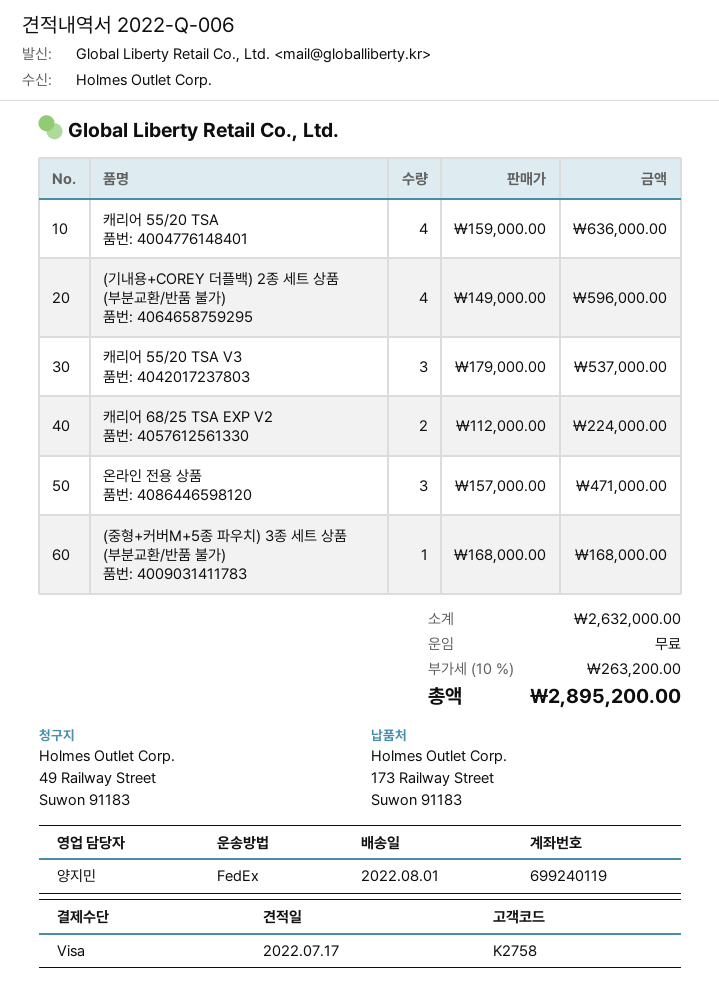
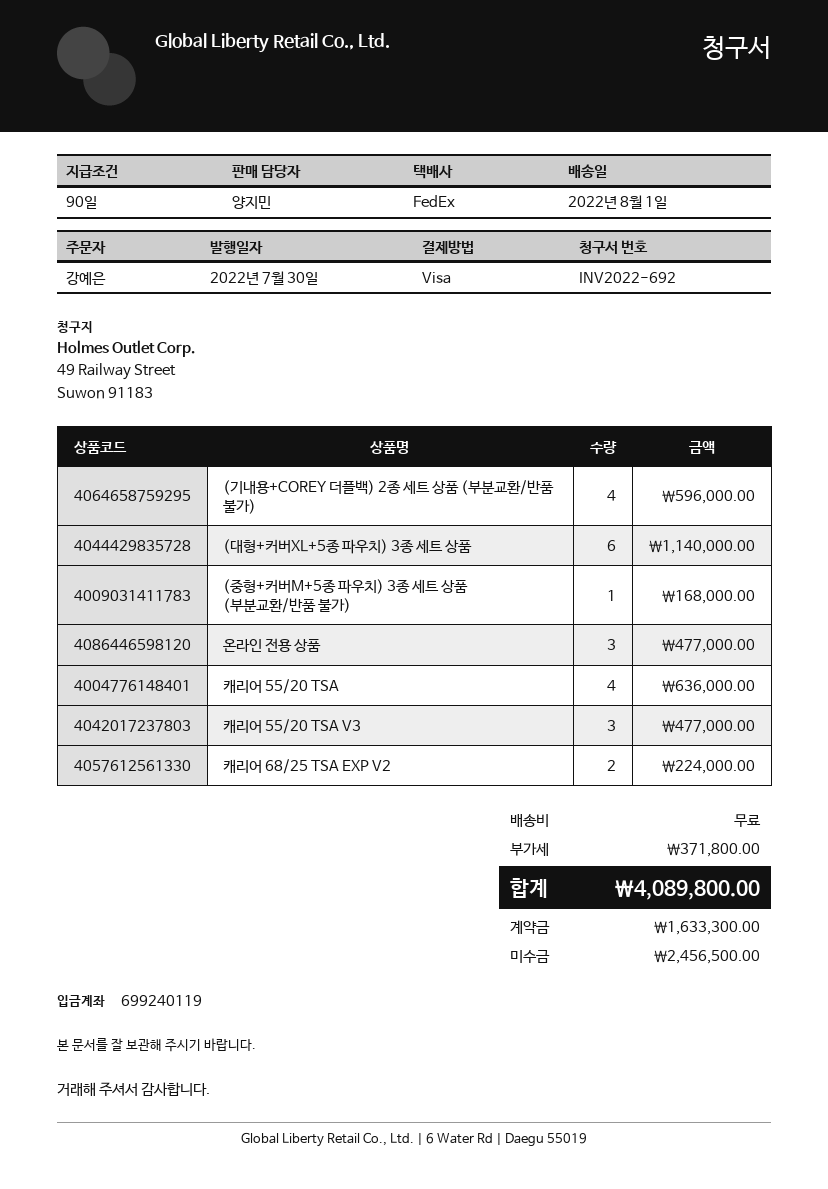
캐리어 55/20 TSA V3: 3 for 537000.00 -> 3 for 477000.00
온라인 전용 상품: 3 for 471000.00 -> 3 for 477000.00
(대형+커버XL+5종 파우치) 3종 세트 상품: none -> 6 for 1140000.00
tax: 263200.00 -> 371800.00
total: 2895200.00 -> 4089800.00

